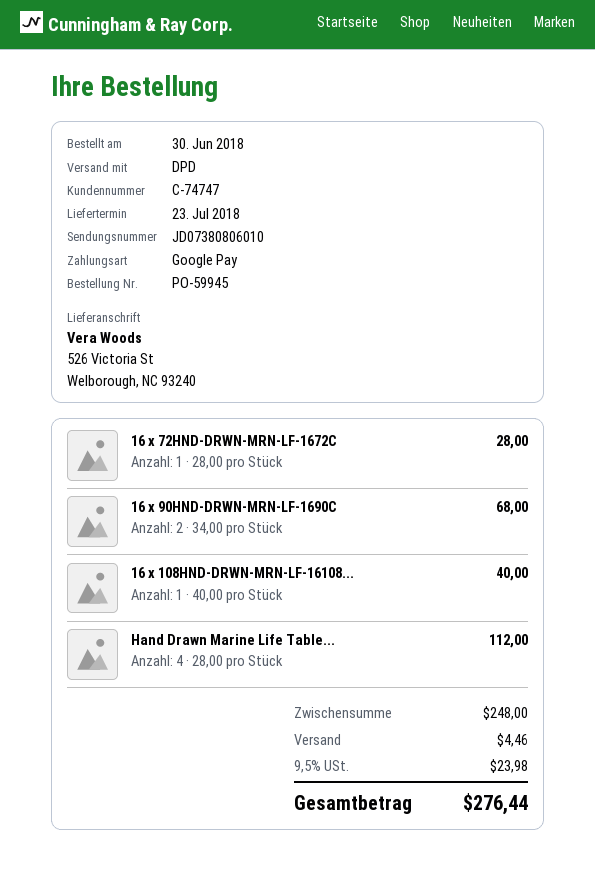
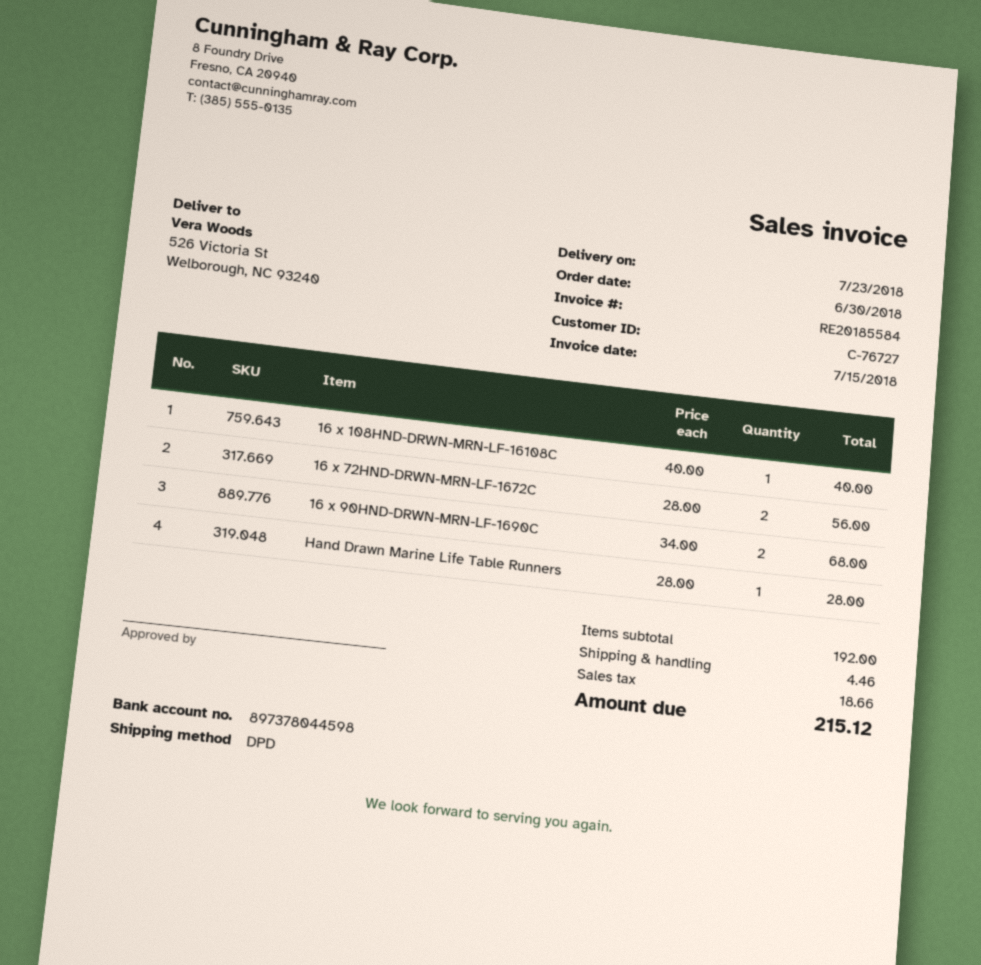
customer number: C-74747 -> C-76727
16 x 72HND-DRWN-MRN-LF-1672C: 1 x 28.00 = 28.00 -> 2 x 28.00 = 56.00
Hand Drawn Marine Life Table...: 4 x 28.00 = 112.00 -> 1 x 28.00 = 28.00
subtotal: 248.00 -> 192.00
tax: 23.98 -> 18.66
total: 276.44 -> 215.12

